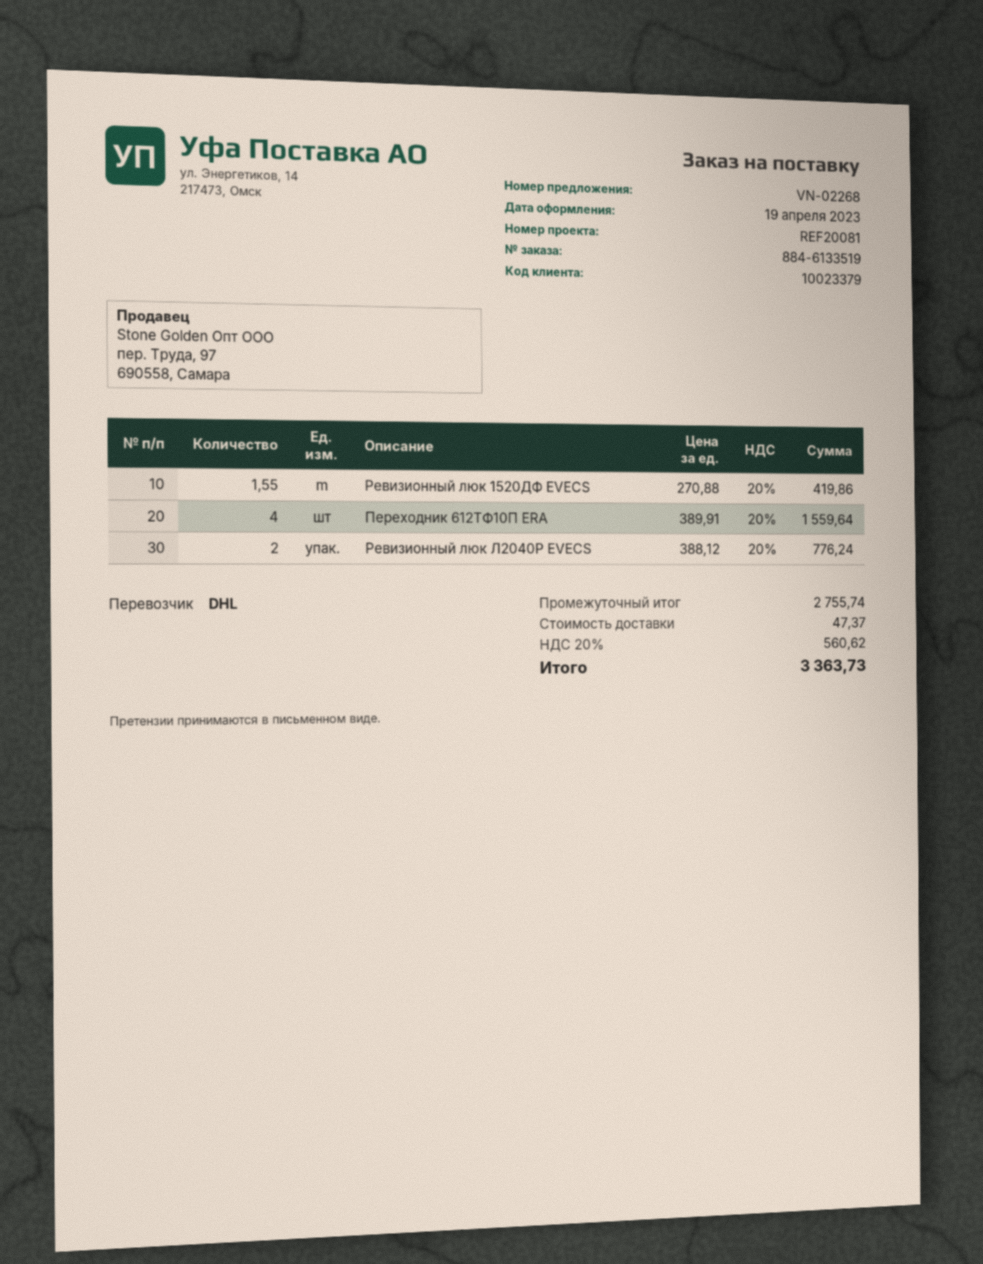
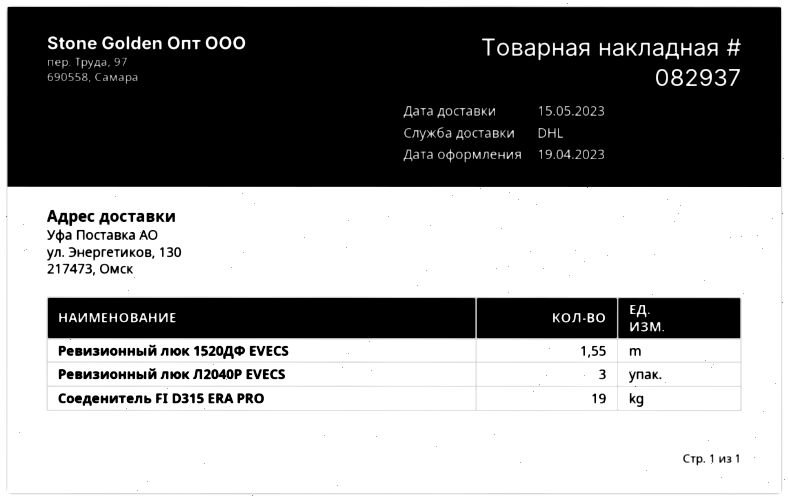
Переходник 612ТФ10П ERA: 4 -> none
Ревизионный люк Л2040Р EVECS: 2 -> 3
Соеденитель FI D315 ERA PRO: none -> 19

